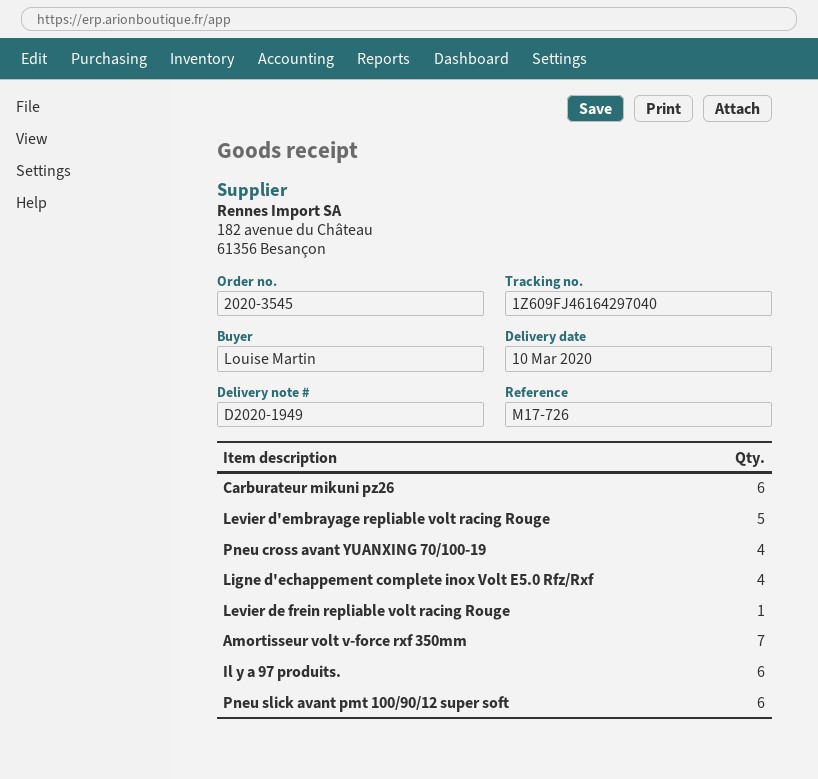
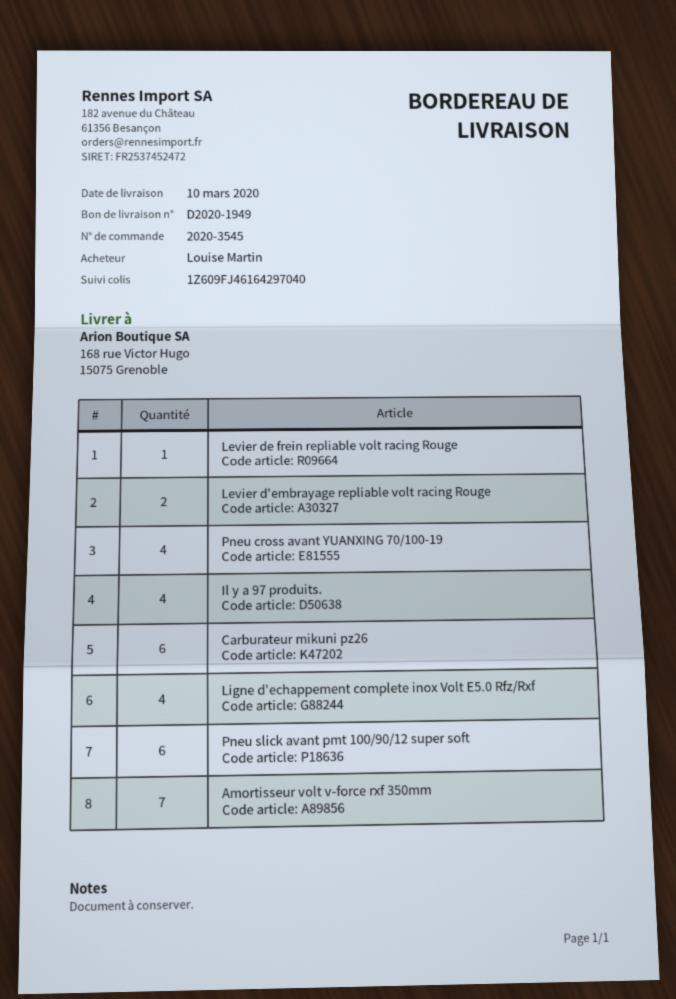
Levier d'embrayage repliable volt racing Rouge: 5 -> 2
Il y a 97 produits.: 6 -> 4

